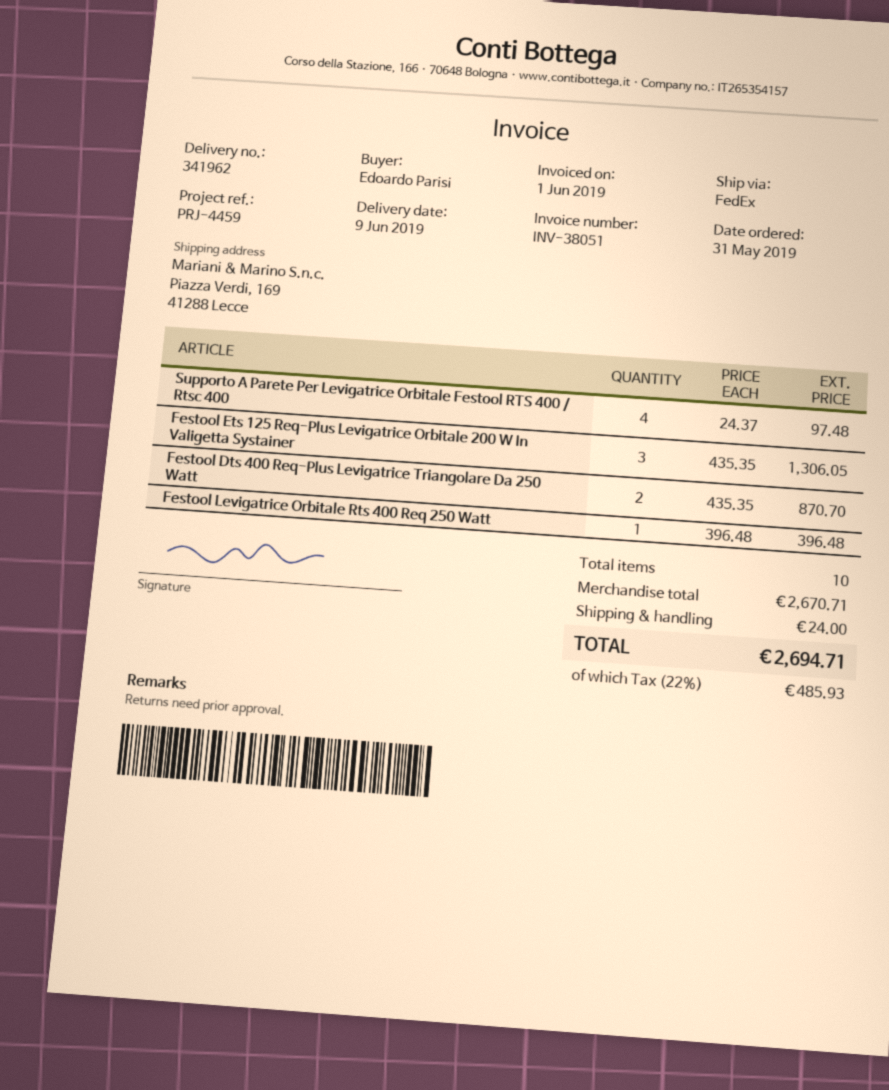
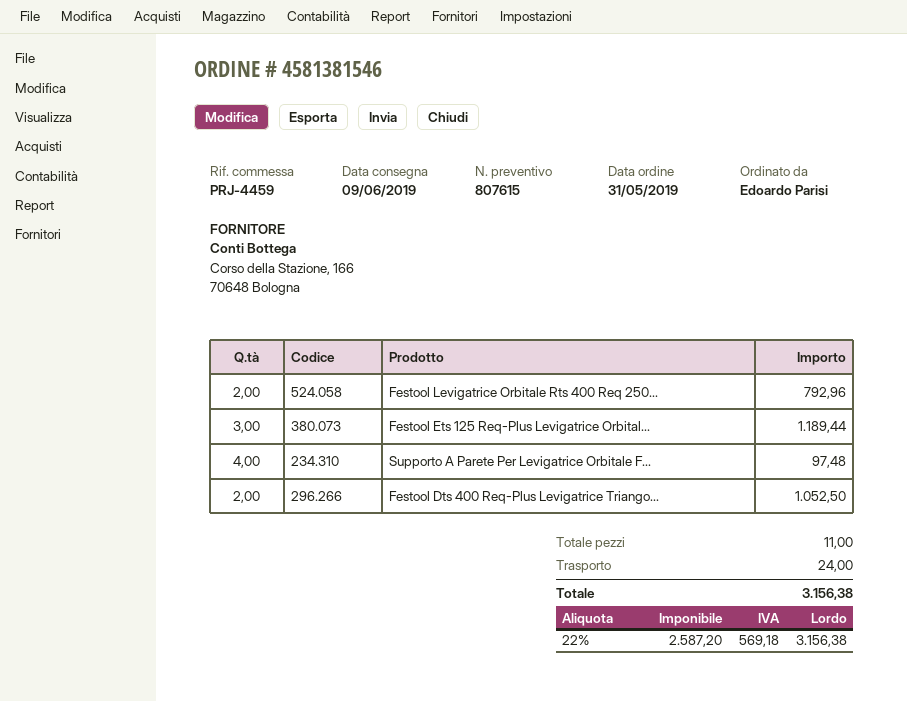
Festool Ets 125 Req-Plus Levigatrice Orbitale 200 W In Valigetta Systainer: 3 for 1306.05 -> 3 for 1189.44
Festool Dts 400 Req-Plus Levigatrice Triangolare Da 250 Watt: 2 for 870.70 -> 2 for 1052.50
Festool Levigatrice Orbitale Rts 400 Req 250 Watt: 1 for 396.48 -> 2 for 792.96
total quantity: 10 -> 11
tax: 22% = 485.93 -> 22% = 569.18
total: 2694.71 -> 3156.38

